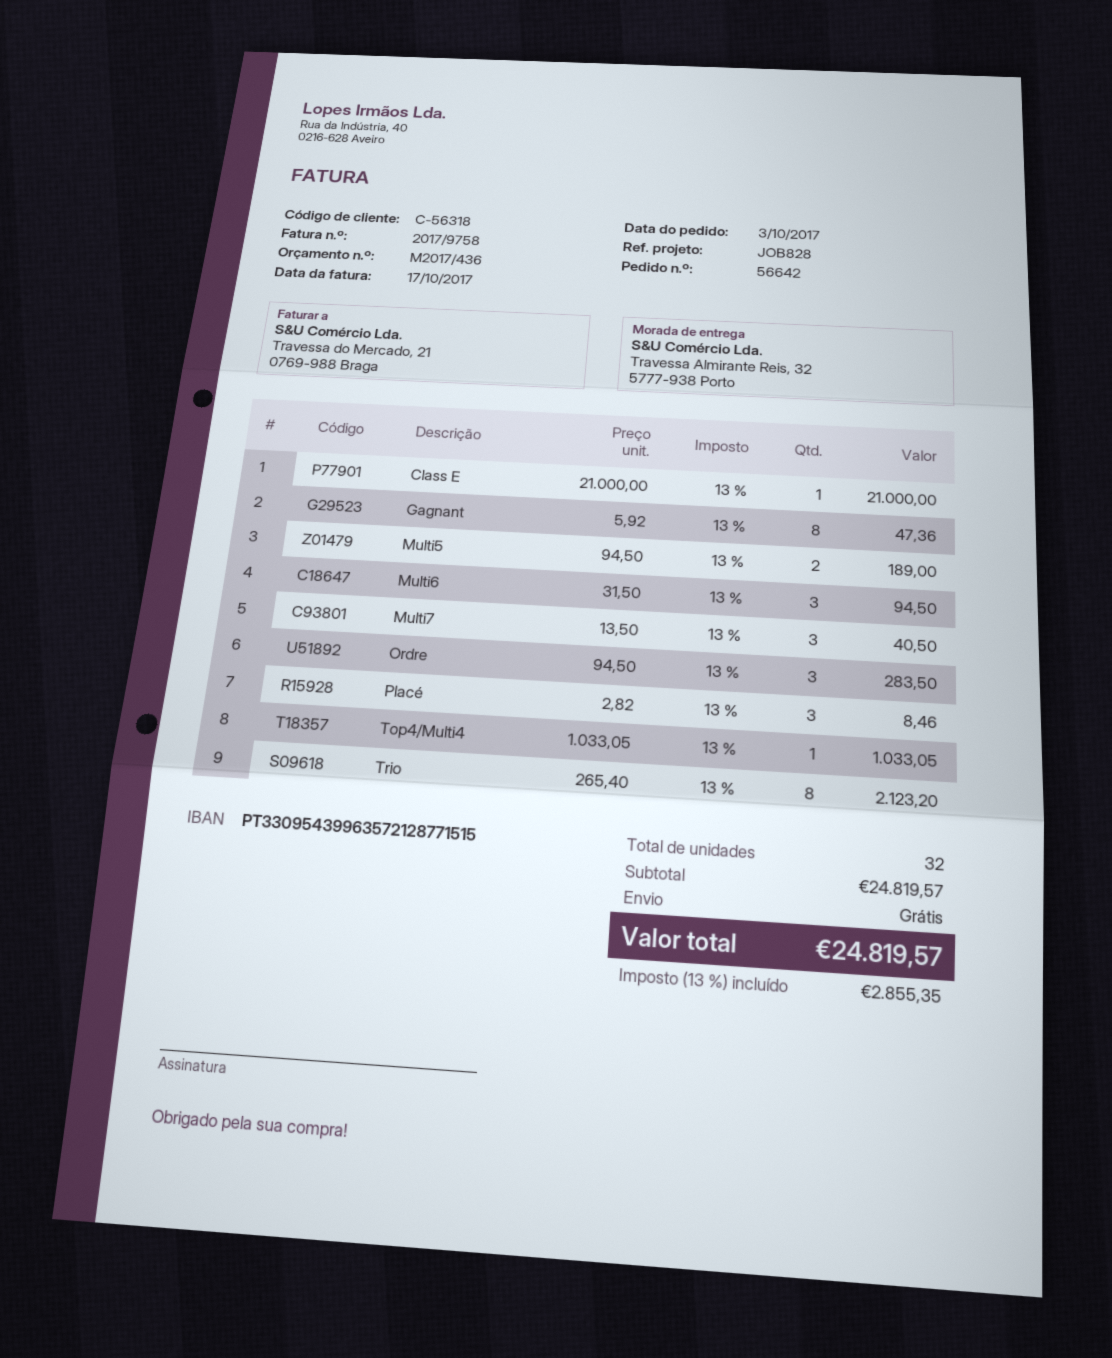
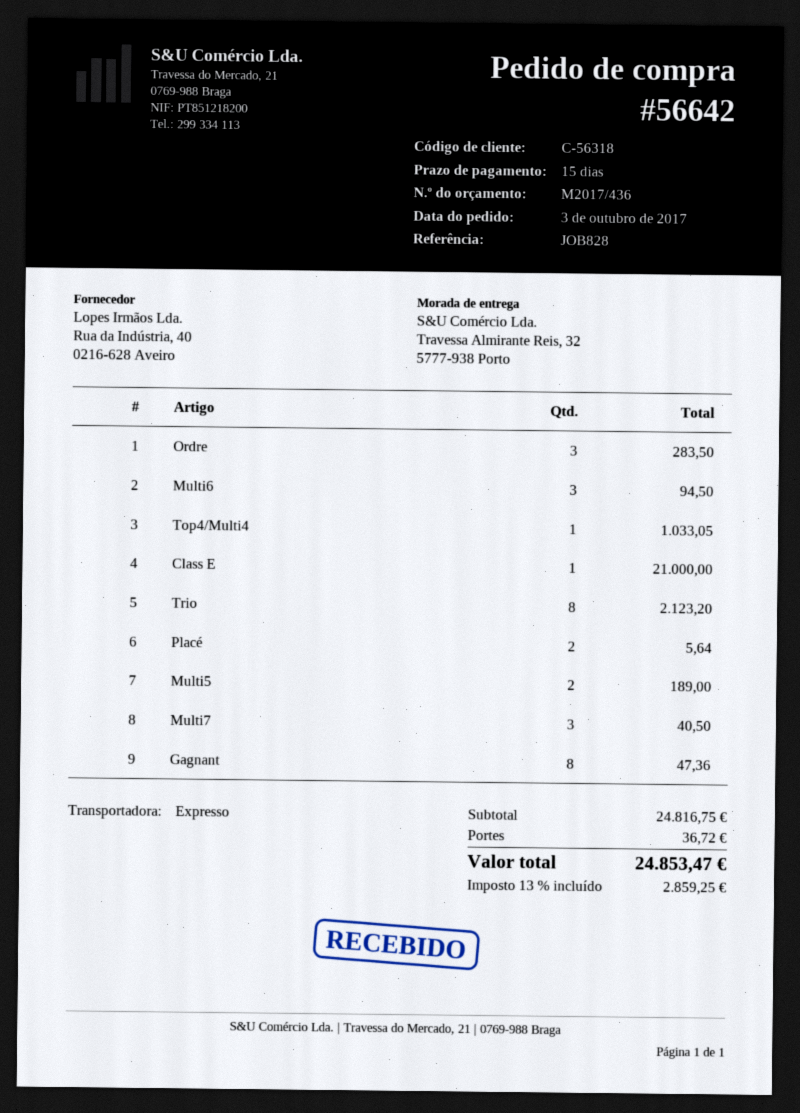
Placé: 3 for 8.46 -> 2 for 5.64
subtotal: 24819.57 -> 24816.75
shipping: 0.00 -> 36.72
tax: 13% = 2855.35 -> 13% = 2859.25
total: 24819.57 -> 24853.47

